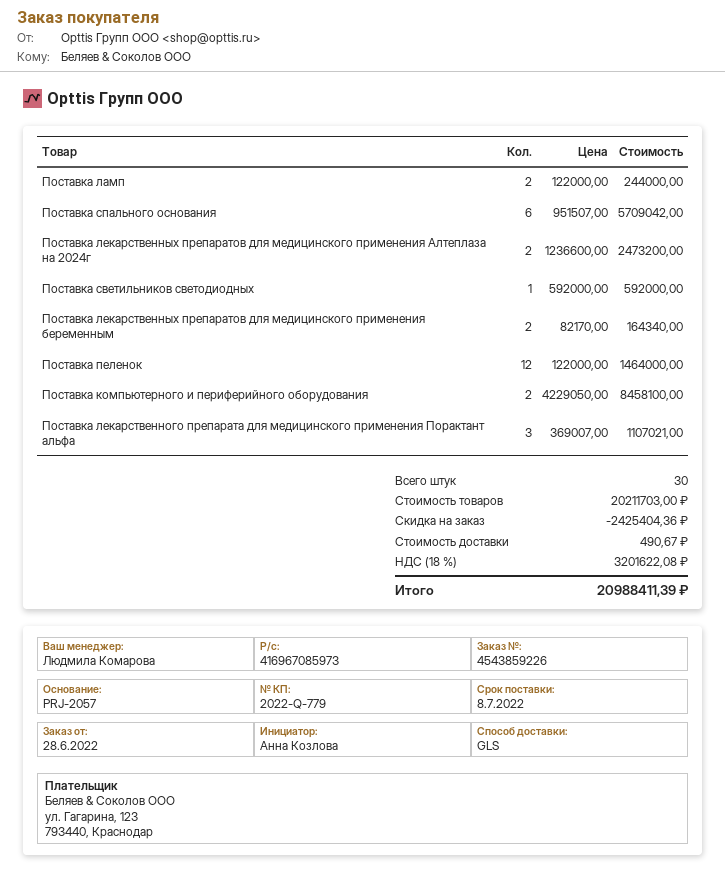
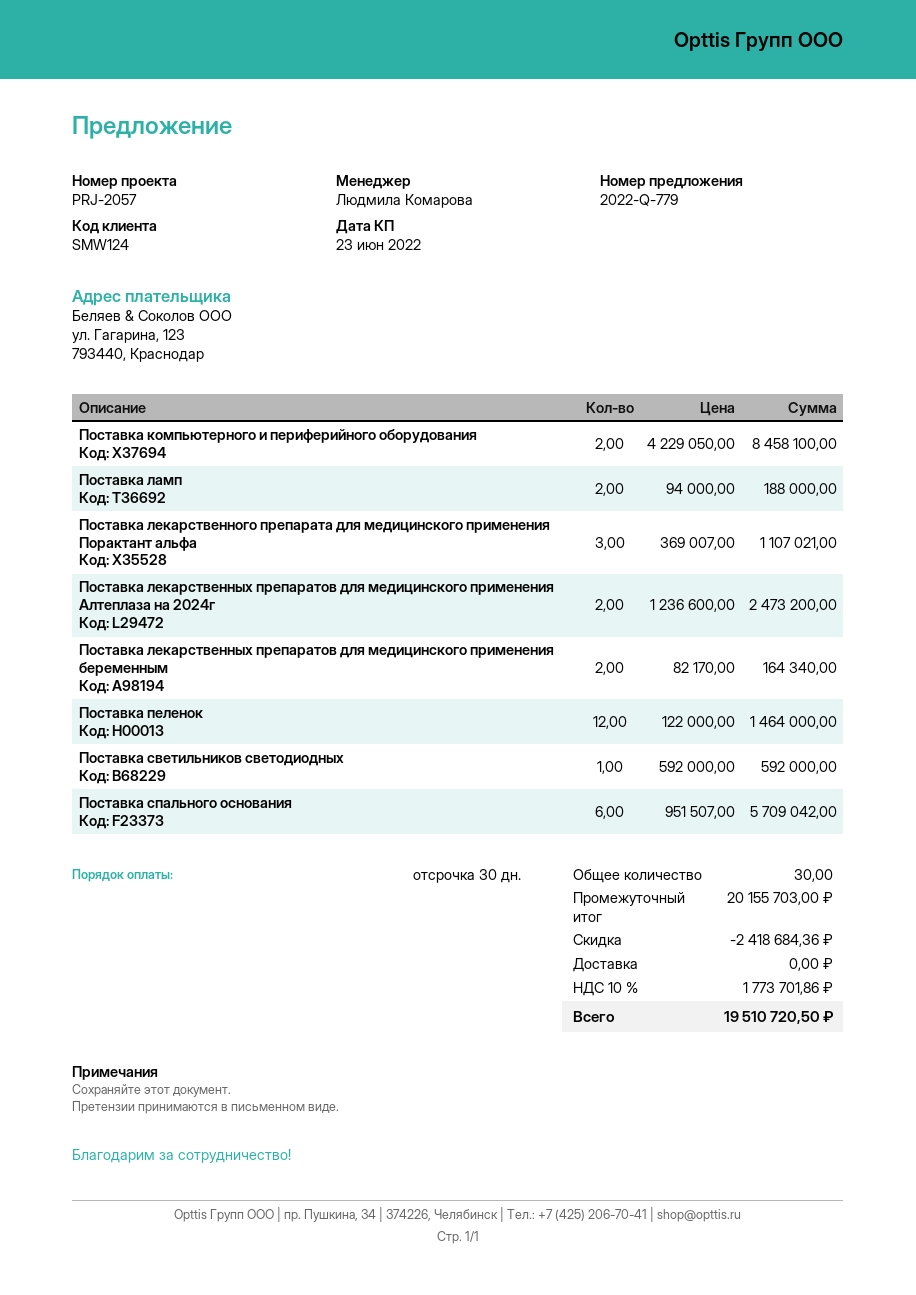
Поставка ламп: 2 x 122000.00 = 244000.00 -> 2 x 94000.00 = 188000.00
subtotal: 20211703.00 -> 20155703.00
discount: 2425404.36 -> 2418684.36
shipping: 490.67 -> 0.00
tax: 18% = 3201622.08 -> 10% = 1773701.86
total: 20988411.39 -> 19510720.50

